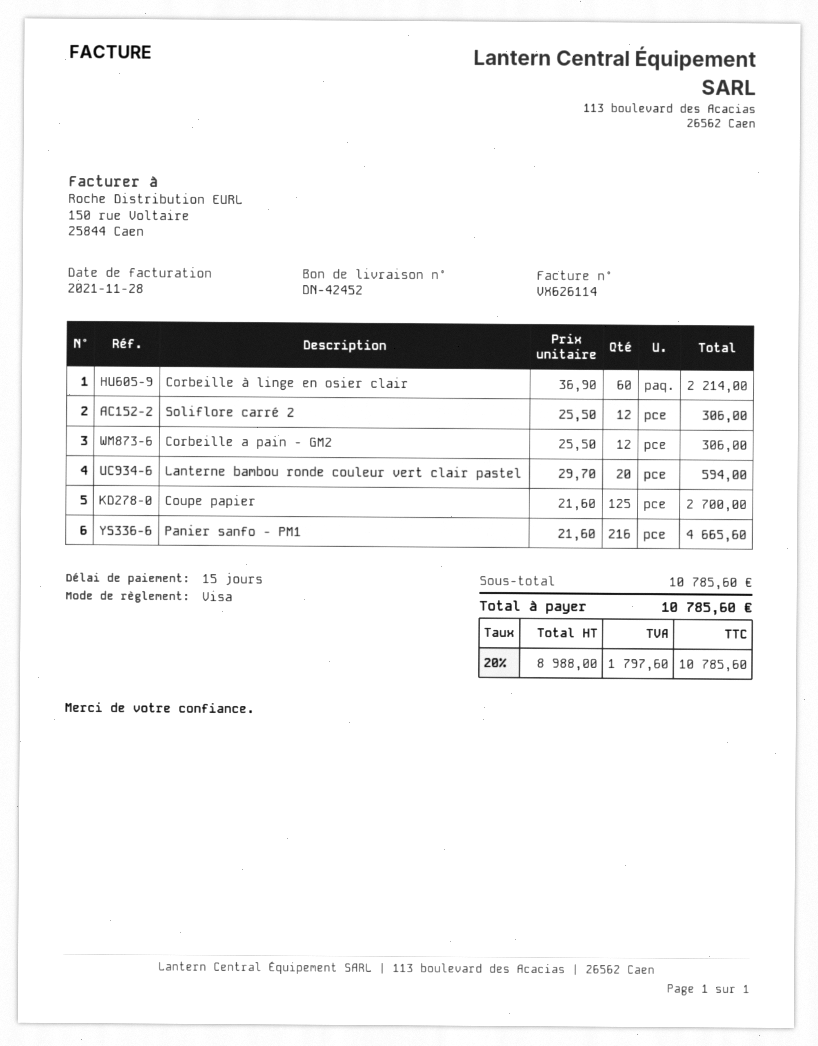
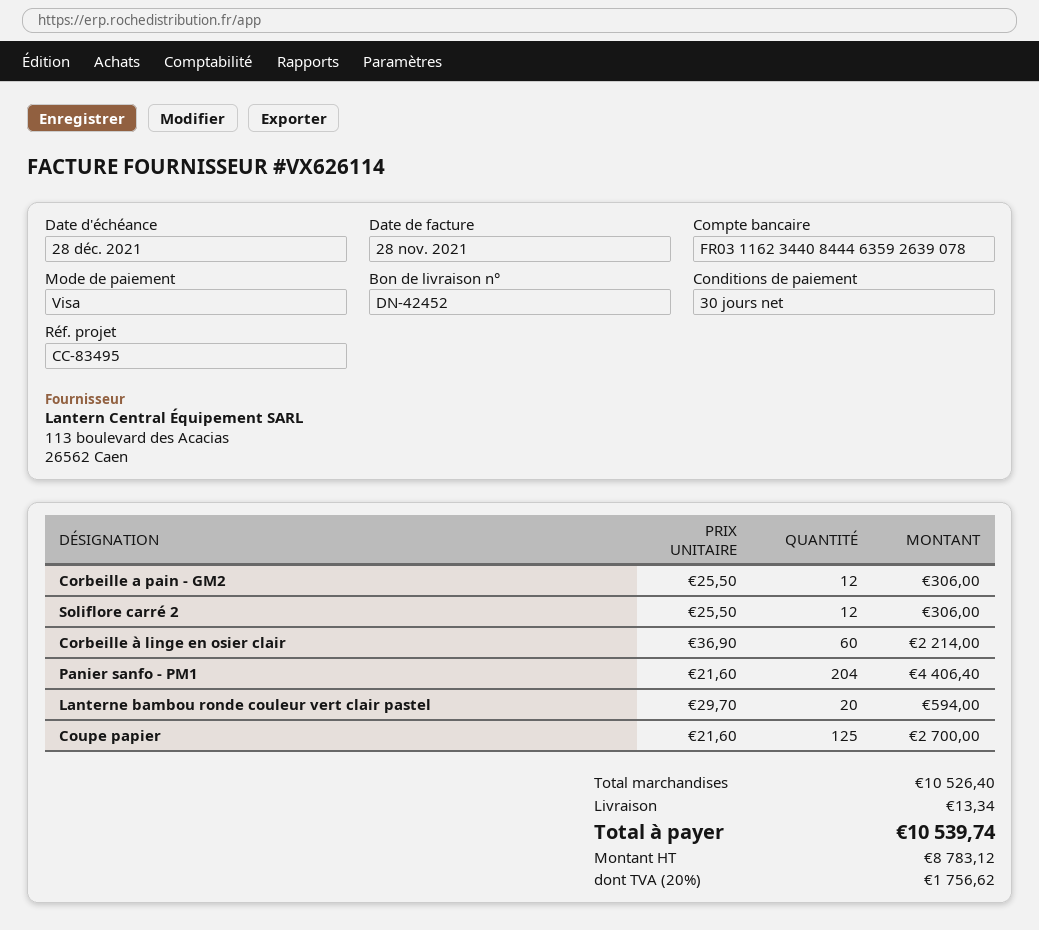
payment terms: 15 days -> 30 days
Panier sanfo - PM1: 216 x 21.60 = 4665.60 -> 204 x 21.60 = 4406.40
subtotal: 10785.60 -> 10526.40
shipping: none -> 13.34
net: 8988.00 -> 8783.12
tax: 20% = 1797.60 -> 20% = 1756.62
total: 10785.60 -> 10539.74

